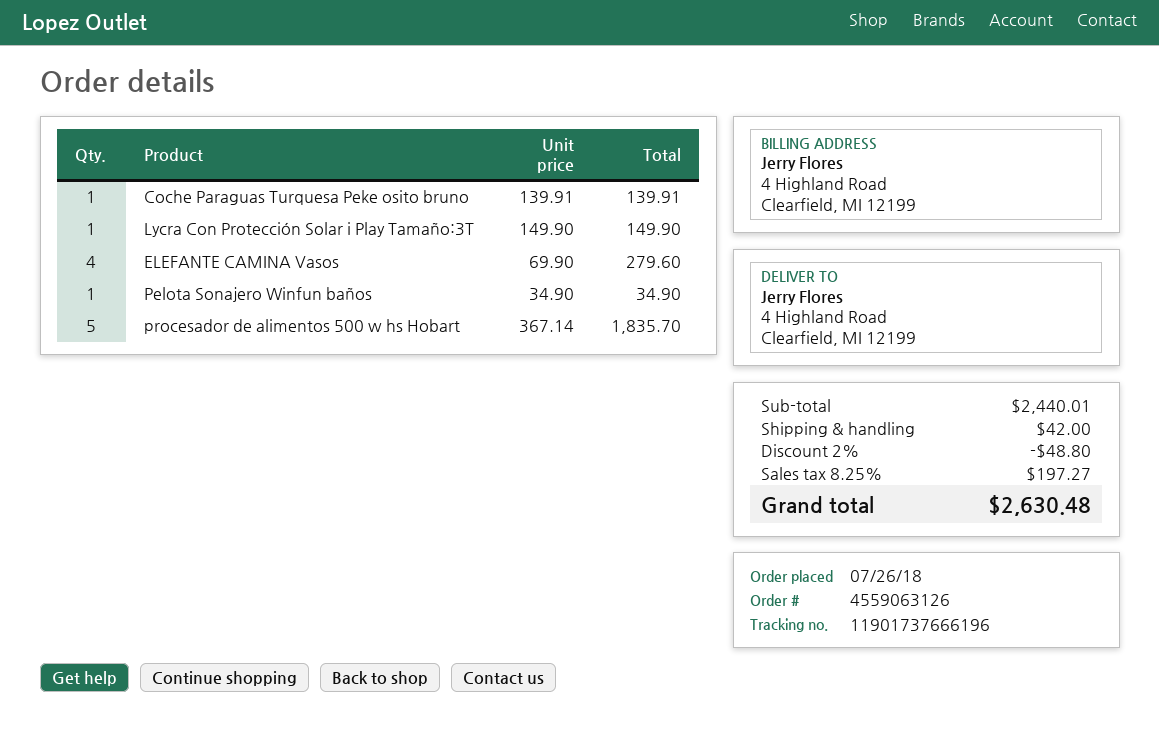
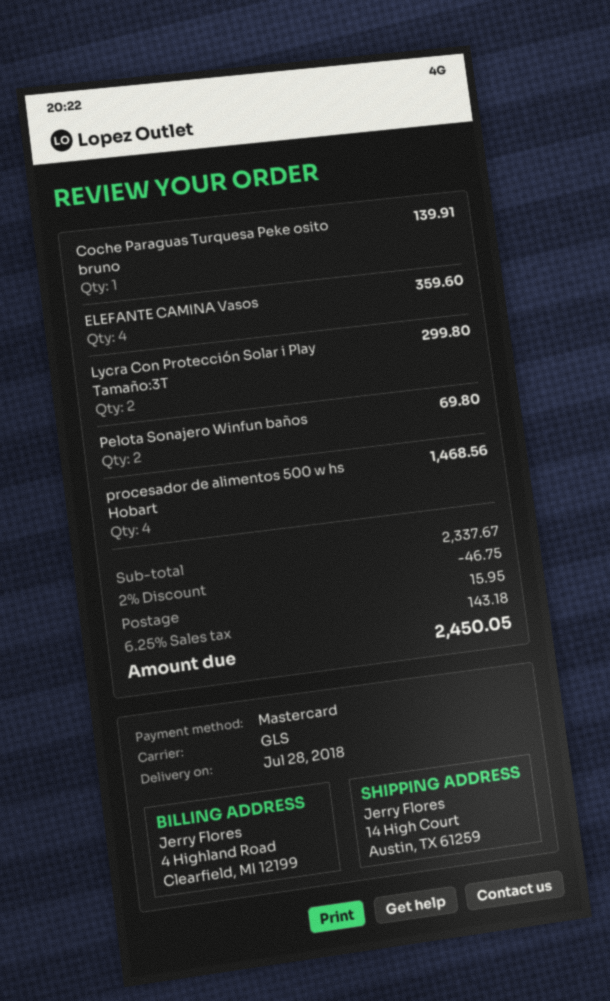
ship to: 4 Highland Road, Clearfield, MI 12199 -> 14 High Court, Austin, TX 61259
Lycra Con Protección Solar i Play Tamaño:3T: 1 for 149.90 -> 2 for 299.80
ELEFANTE CAMINA Vasos: 4 for 279.60 -> 4 for 359.60
Pelota Sonajero Winfun baños: 1 for 34.90 -> 2 for 69.80
procesador de alimentos 500 w hs Hobart: 5 for 1835.70 -> 4 for 1468.56
subtotal: 2440.01 -> 2337.67
discount: 2% = 48.80 -> 2% = 46.75
shipping: 42.00 -> 15.95
tax: 8.25% = 197.27 -> 6.25% = 143.18
total: 2630.48 -> 2450.05

